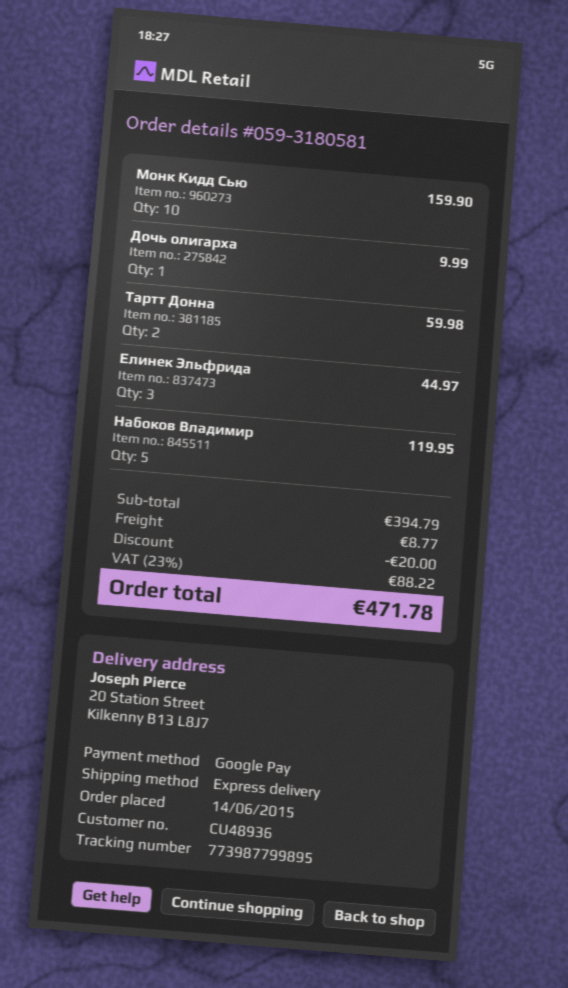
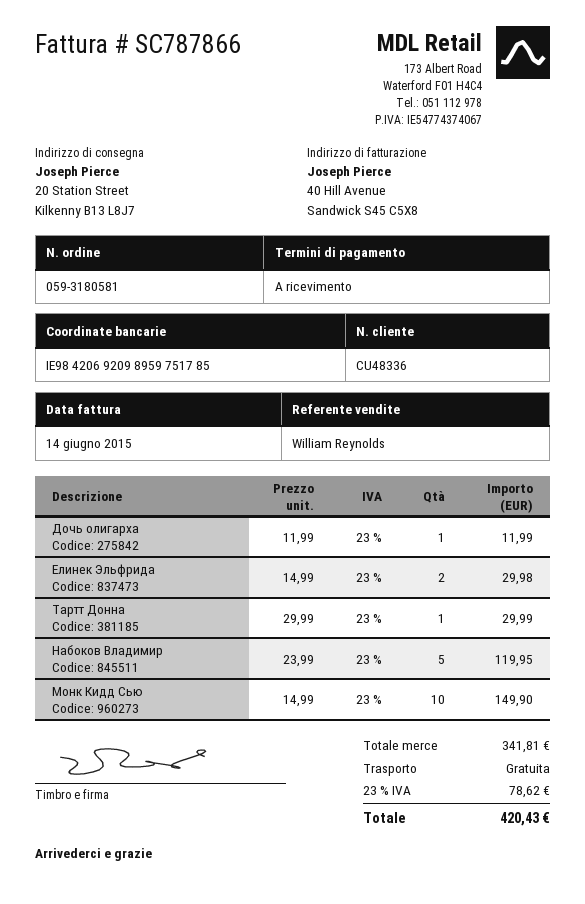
customer number: CU48936 -> CU48336
Монк Кидд Сью: 10 for 159.90 -> 10 for 149.90
Дочь олигарха: 1 for 9.99 -> 1 for 11.99
Тартт Донна: 2 for 59.98 -> 1 for 29.99
Елинек Эльфрида: 3 for 44.97 -> 2 for 29.98
subtotal: 394.79 -> 341.81
discount: 20.00 -> none
shipping: 8.77 -> 0.00
tax: 23% = 88.22 -> 23% = 78.62
total: 471.78 -> 420.43

